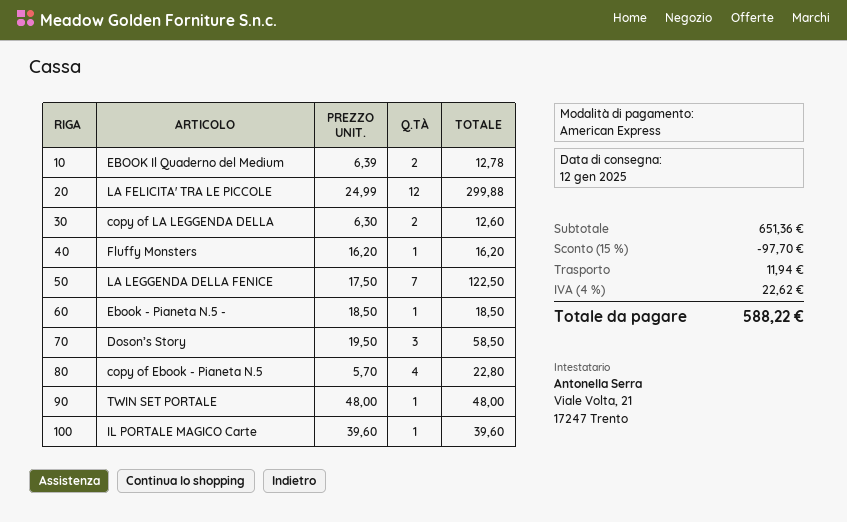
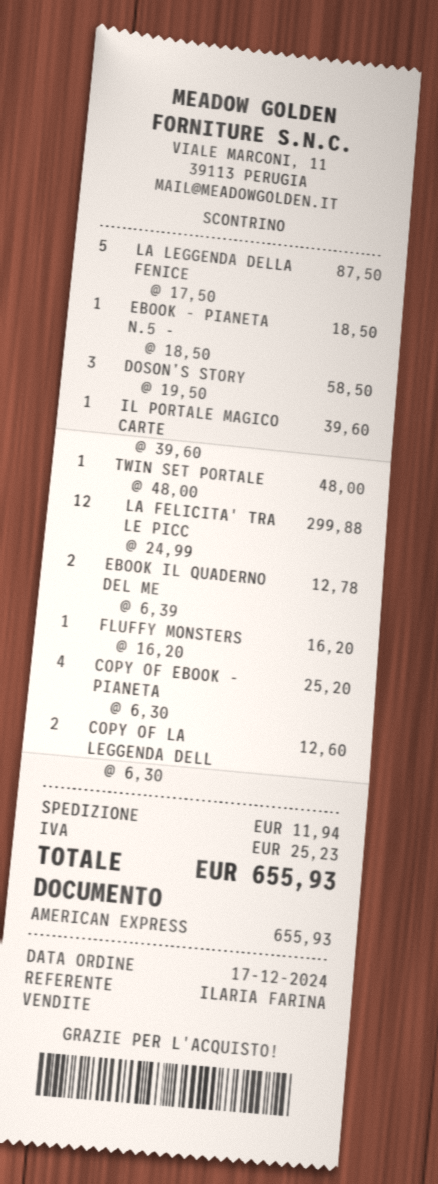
LA LEGGENDA DELLA FENICE: 7 x 17.50 = 122.50 -> 5 x 17.50 = 87.50
copy of Ebook - Pianeta N.5: 4 x 5.70 = 22.80 -> 4 x 6.30 = 25.20
discount: 15% = 97.70 -> none
tax: 22.62 -> 25.23
total: 588.22 -> 655.93

